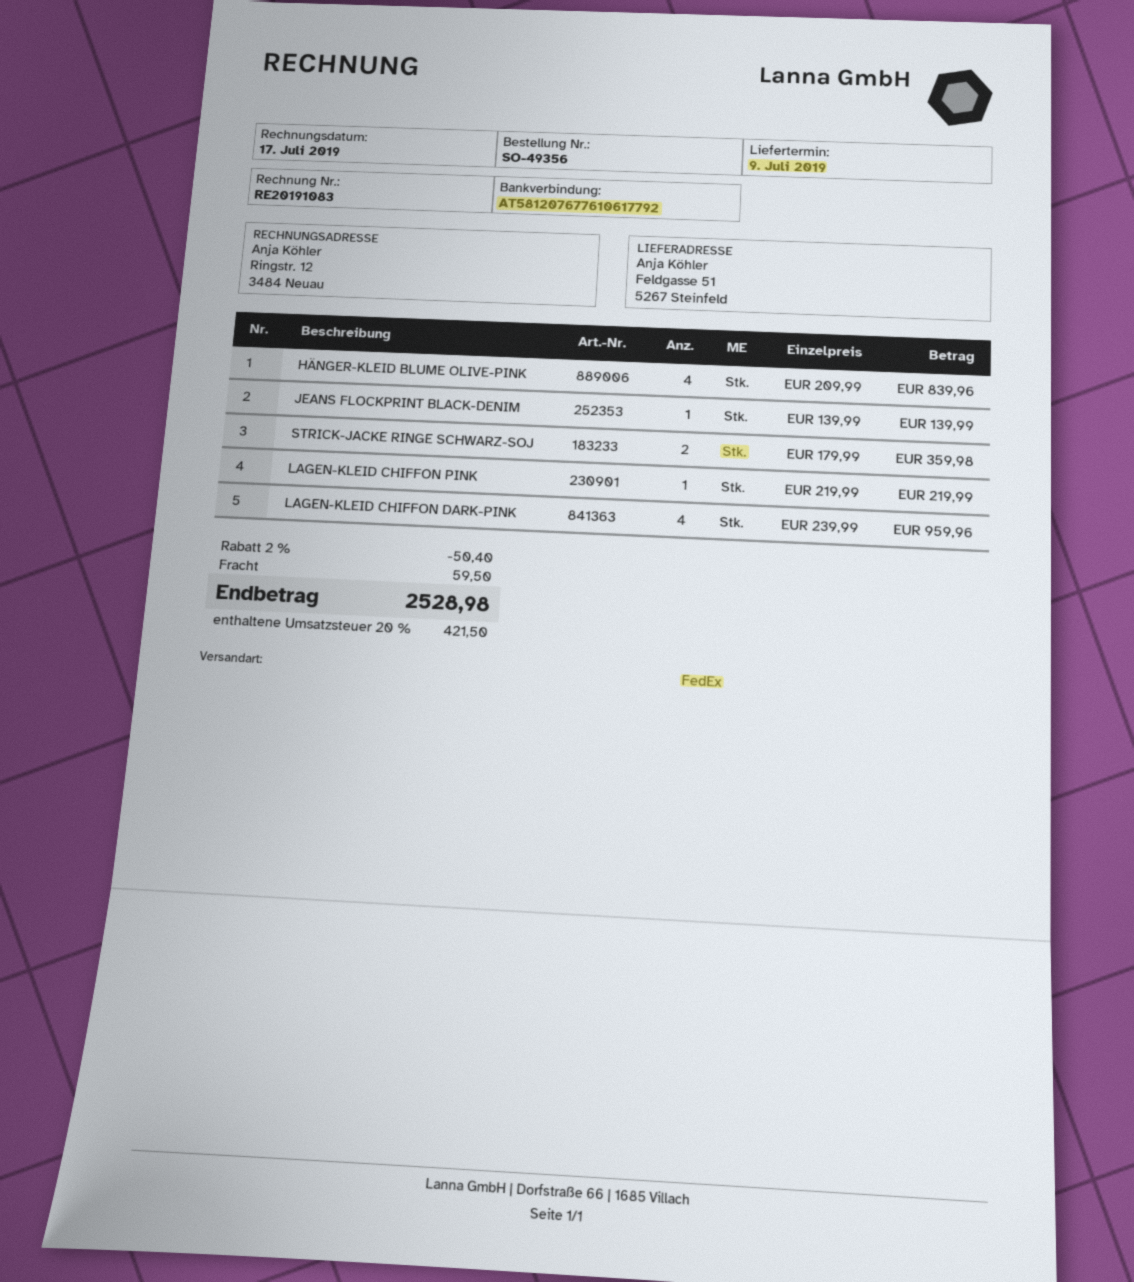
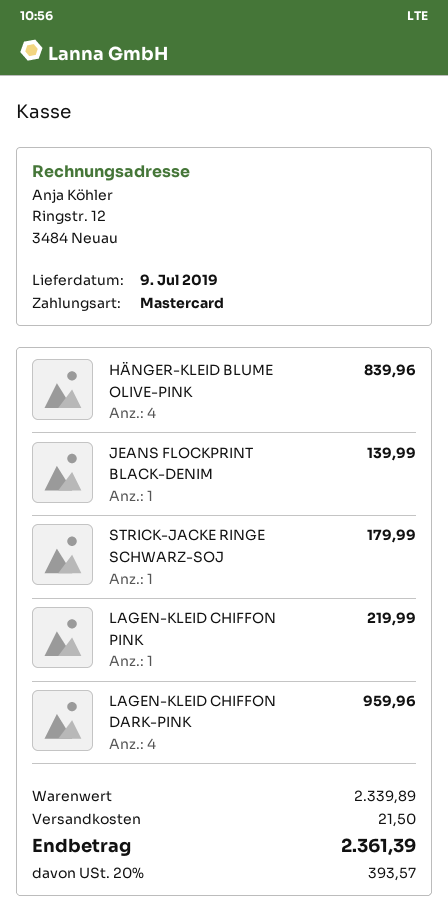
STRICK-JACKE RINGE SCHWARZ-SOJ: 2 for 359.98 -> 1 for 179.99
discount: 2% = 50.40 -> none
shipping: 59.50 -> 21.50
tax: 20% = 421.50 -> 20% = 393.57
total: 2528.98 -> 2361.39

